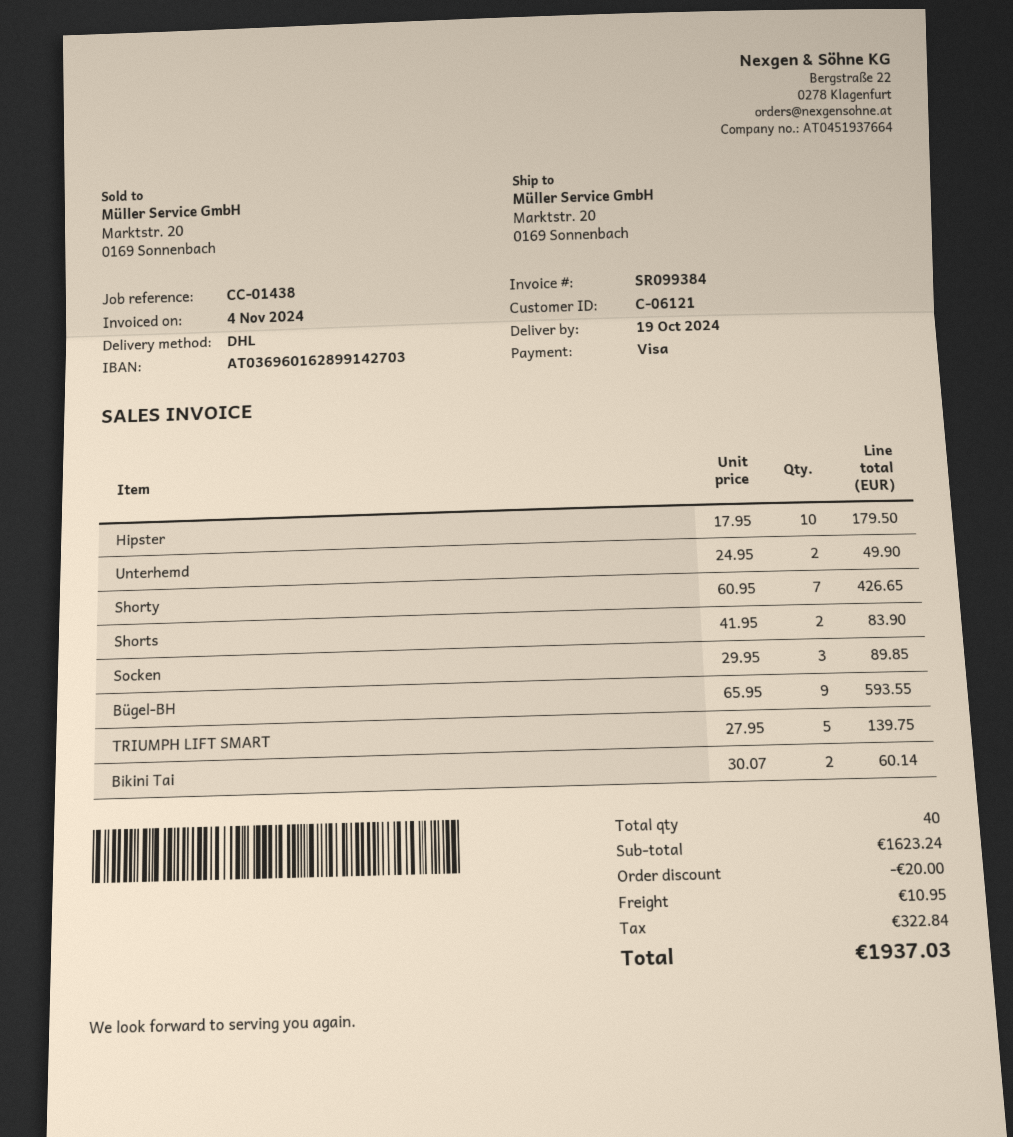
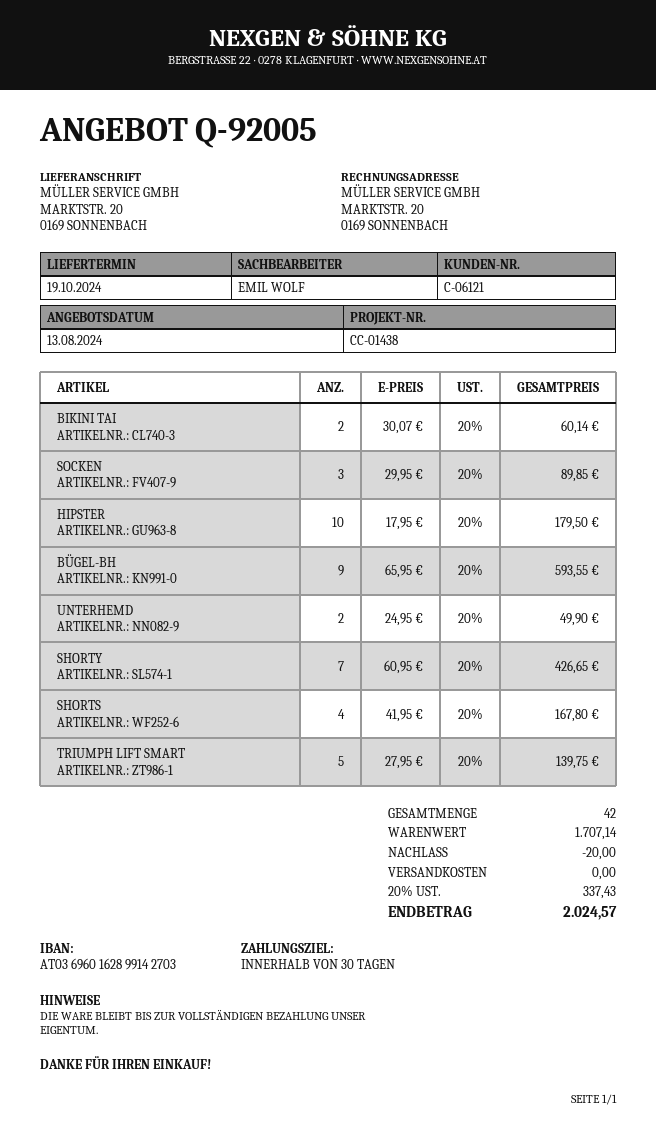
Shorts: 2 x 41.95 = 83.90 -> 4 x 41.95 = 167.80
total quantity: 40 -> 42
subtotal: 1623.24 -> 1707.14
shipping: 10.95 -> 0.00
tax: 322.84 -> 337.43
total: 1937.03 -> 2024.57

